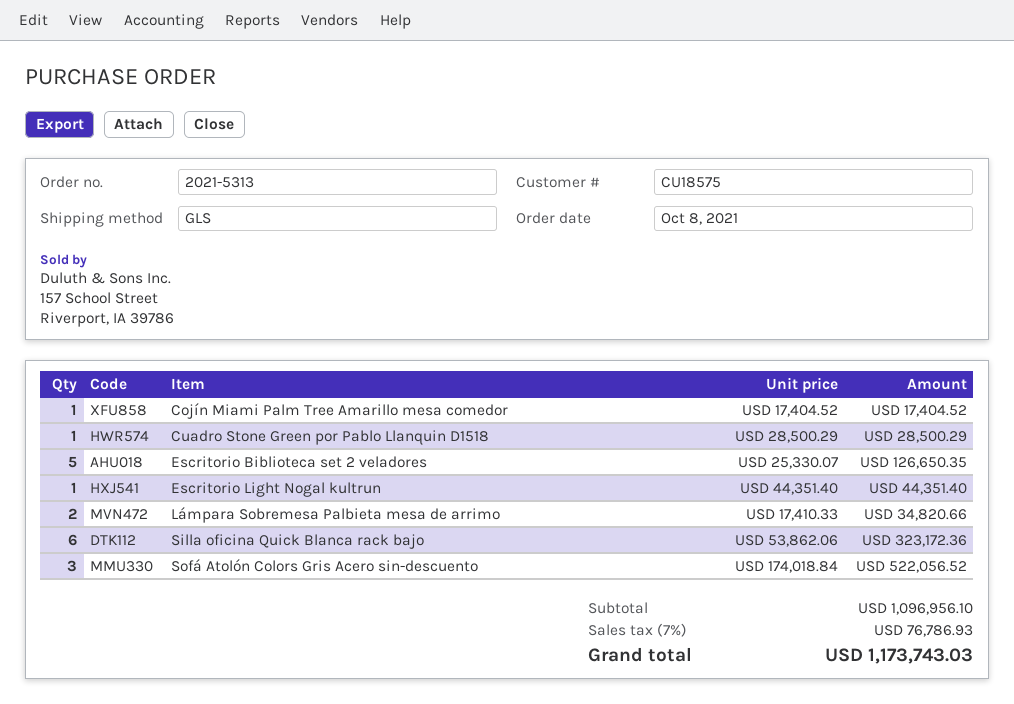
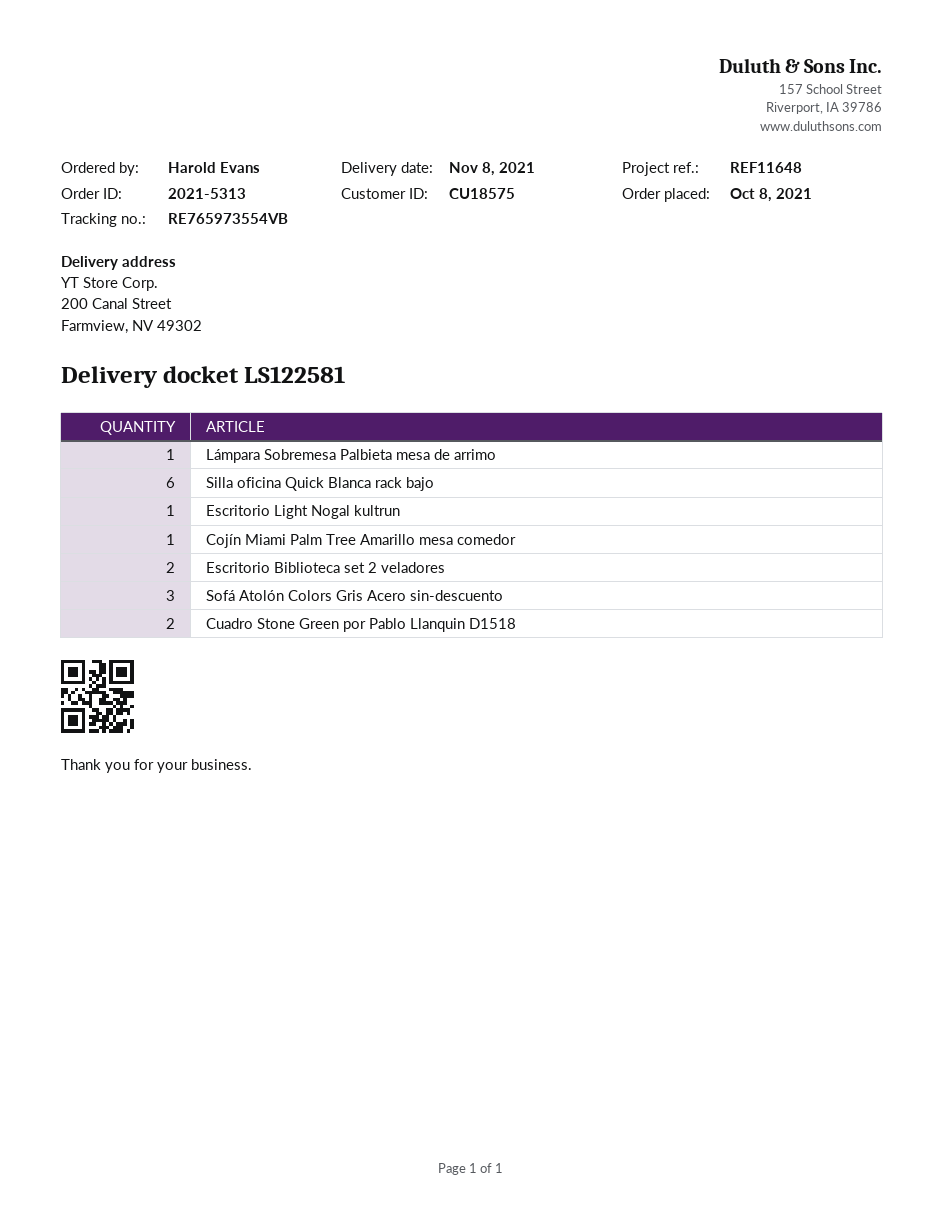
Cuadro Stone Green por Pablo Llanquin D1518: 1 -> 2
Escritorio Biblioteca set 2 veladores: 5 -> 2
Lámpara Sobremesa Palbieta mesa de arrimo: 2 -> 1

